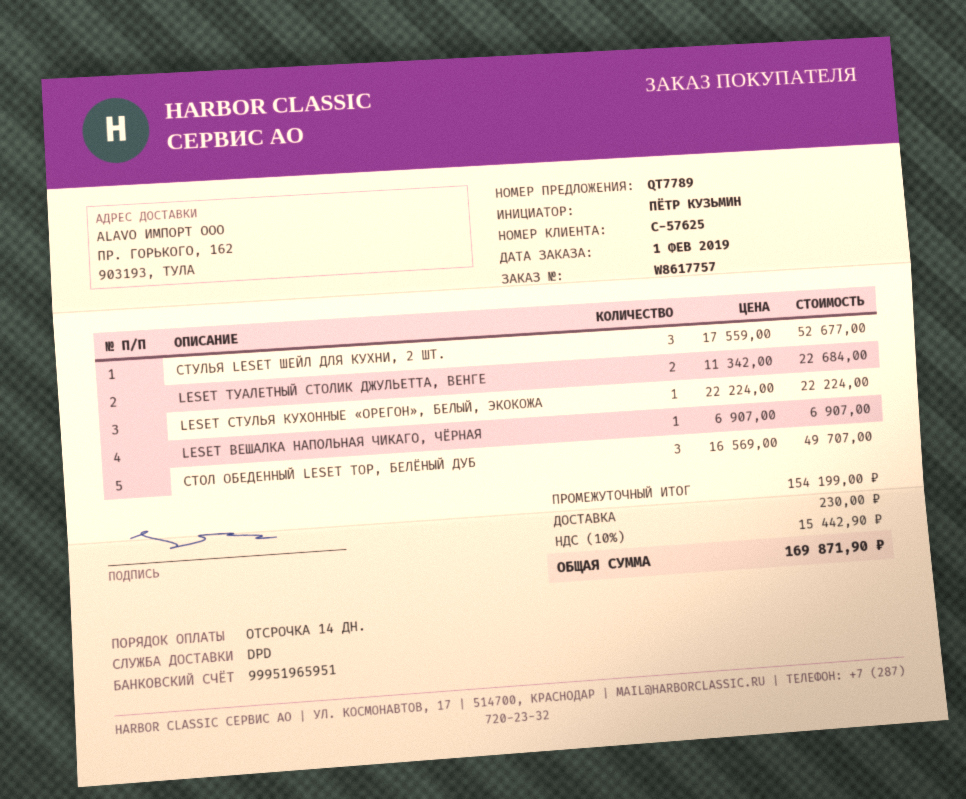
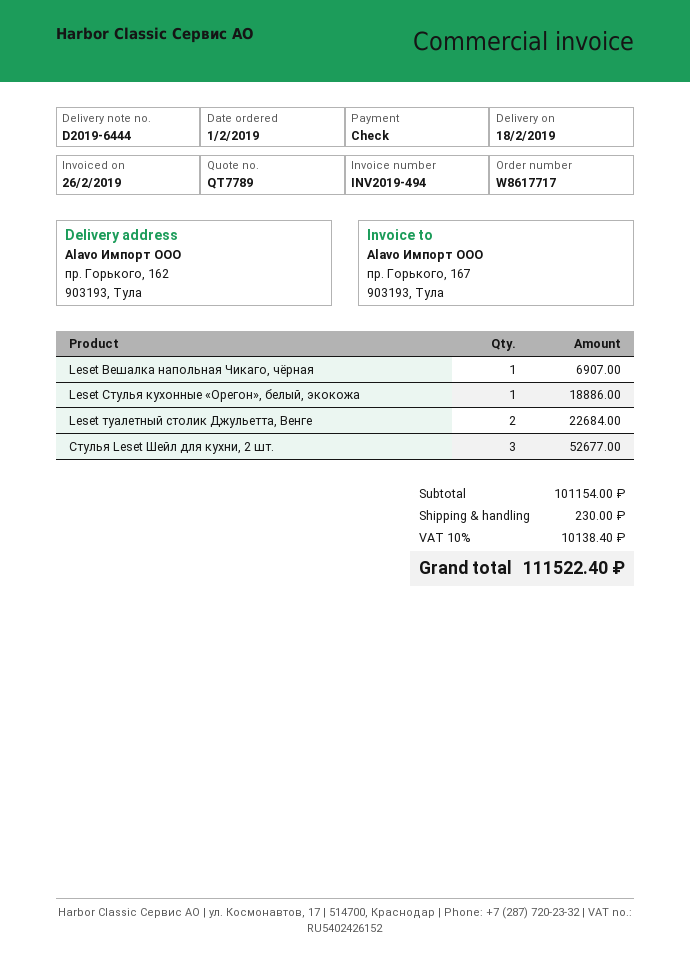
order number: W8617757 -> W8617717
LESET СТУЛЬЯ КУХОННЫЕ «ОРЕГОН», БЕЛЫЙ, ЭКОКОЖА: 1 for 22224.00 -> 1 for 18886.00
СТОЛ ОБЕДЕННЫЙ LESET ТОР, БЕЛЁНЫЙ ДУБ: 3 for 49707.00 -> none
subtotal: 154199.00 -> 101154.00
tax: 10% = 15442.90 -> 10% = 10138.40
total: 169871.90 -> 111522.40

